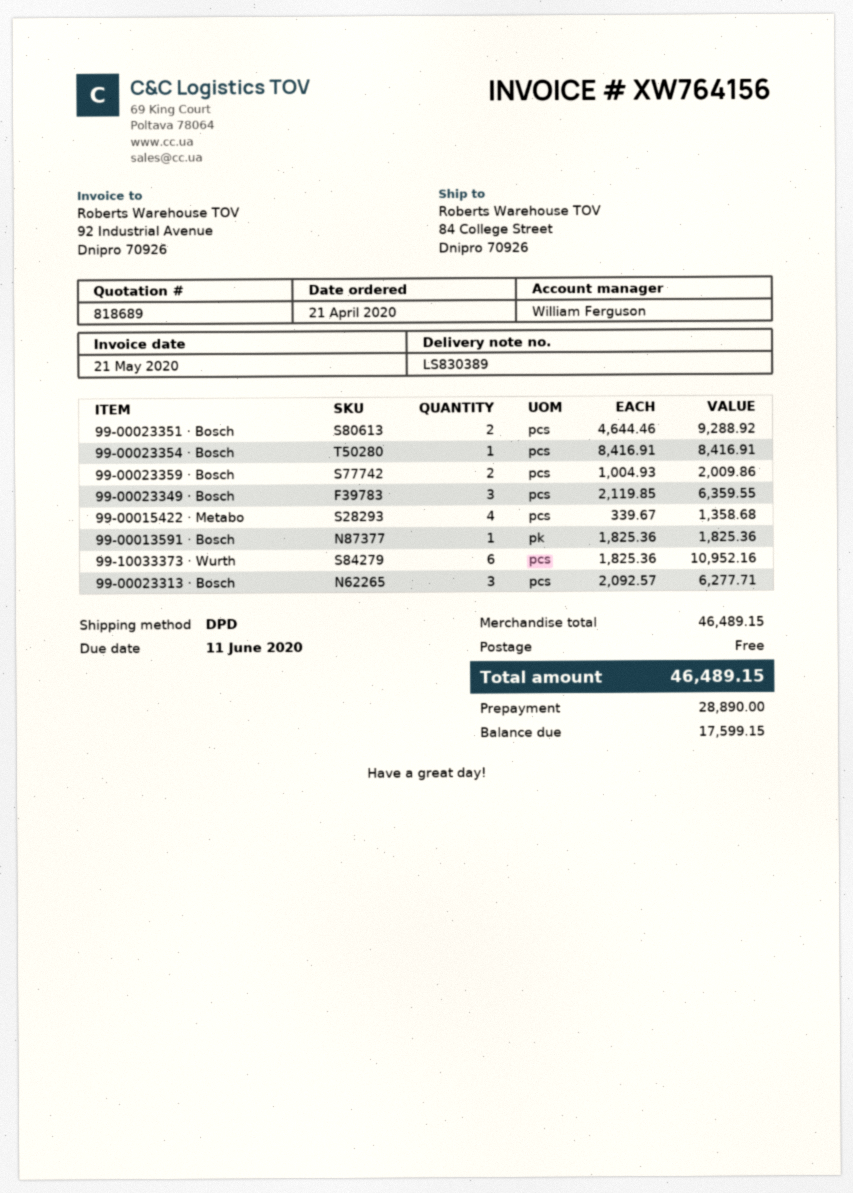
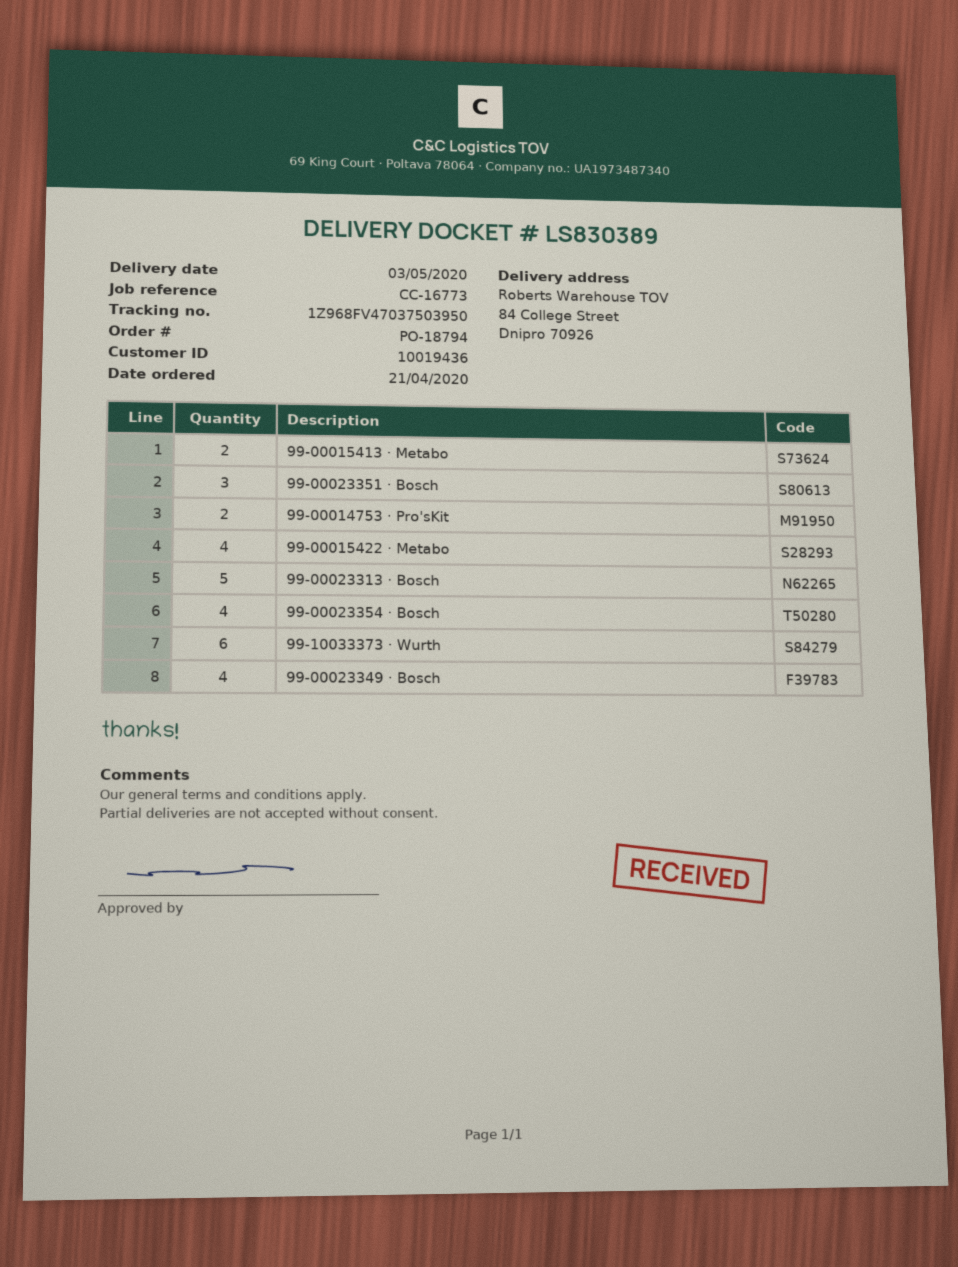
99-00023351 · Bosch: 2 -> 3
99-00023354 · Bosch: 1 -> 4
99-00023359 · Bosch: 2 -> none
99-00023349 · Bosch: 3 -> 4
99-00013591 · Bosch: 1 -> none
99-00023313 · Bosch: 3 -> 5
99-00015413 · Metabo: none -> 2
99-00014753 · Pro'sKit: none -> 2

